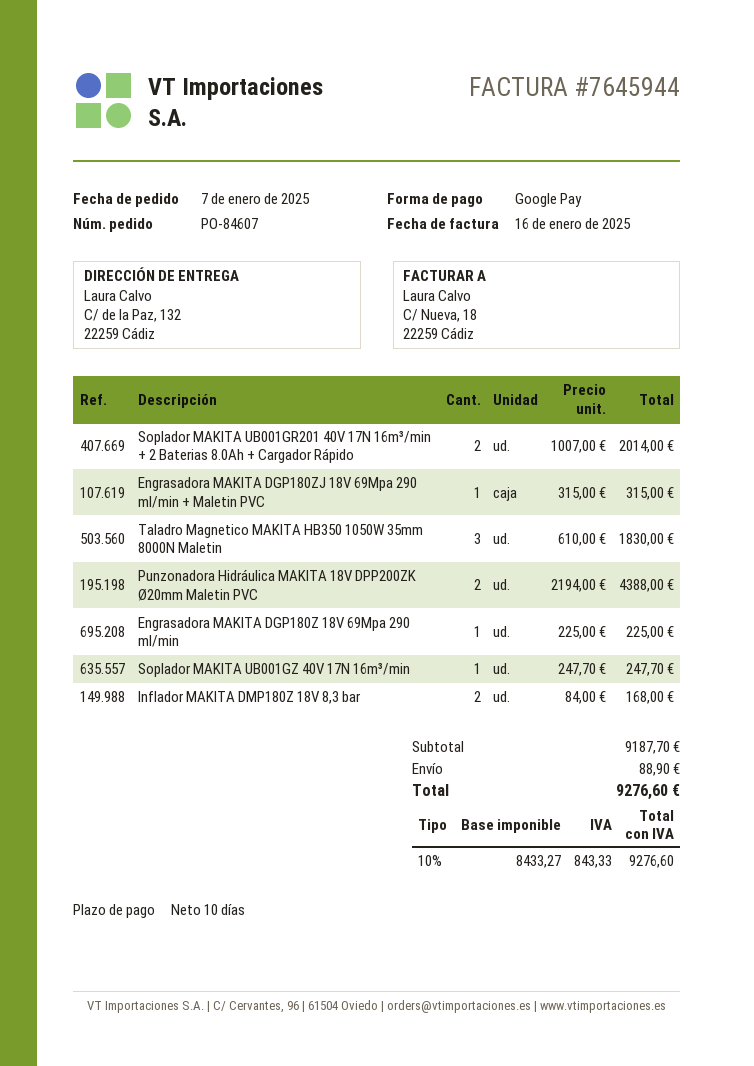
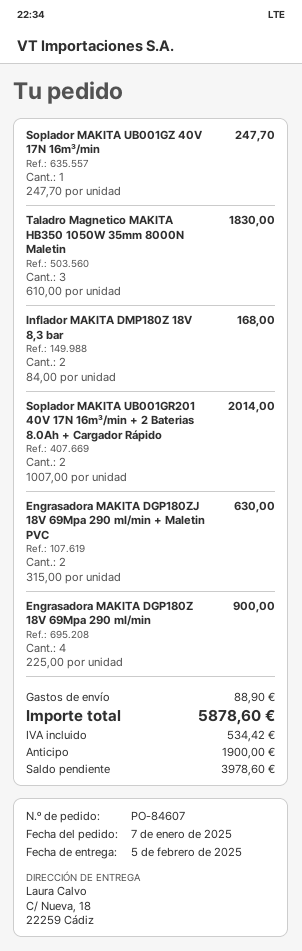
ship to: C/ de la Paz, 132, 22259 Cádiz -> C/ Nueva, 18, 22259 Cádiz
Engrasadora MAKITA DGP180ZJ 18V 69Mpa 290 ml/min + Maletin PVC: 1 x 315.00 = 315.00 -> 2 x 315.00 = 630.00
Punzonadora Hidráulica MAKITA 18V DPP200ZK Ø20mm Maletin PVC: 2 x 2194.00 = 4388.00 -> none
Engrasadora MAKITA DGP180Z 18V 69Mpa 290 ml/min: 1 x 225.00 = 225.00 -> 4 x 225.00 = 900.00
tax: 843.33 -> 534.42
total: 9276.60 -> 5878.60

